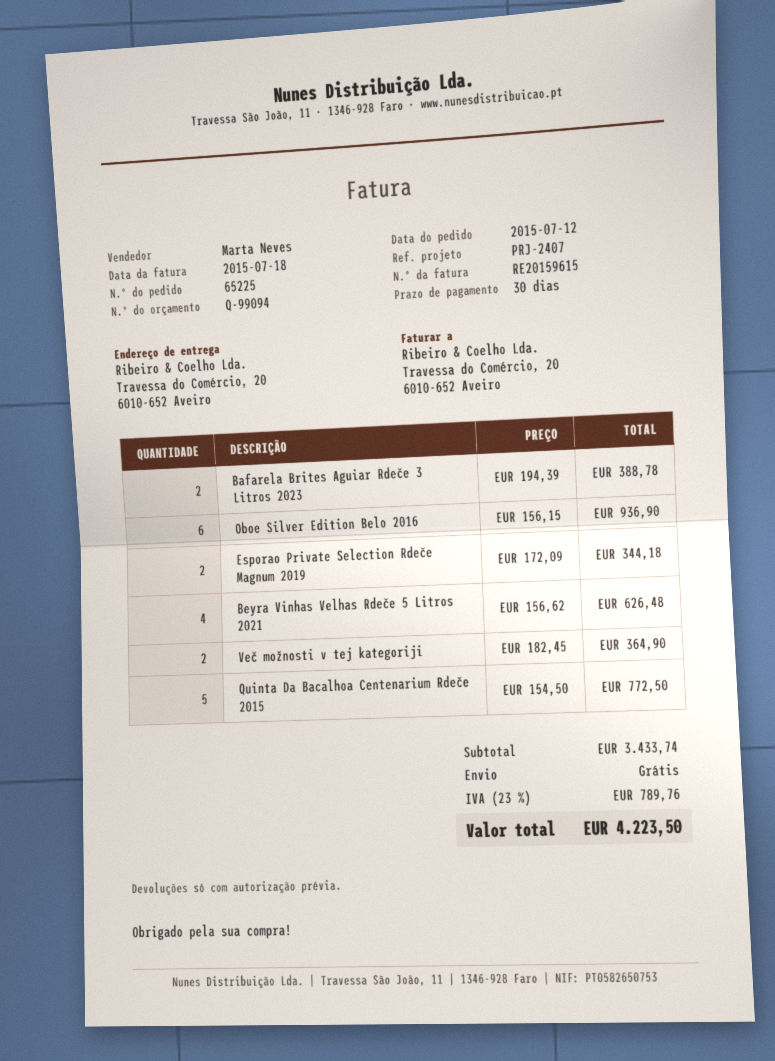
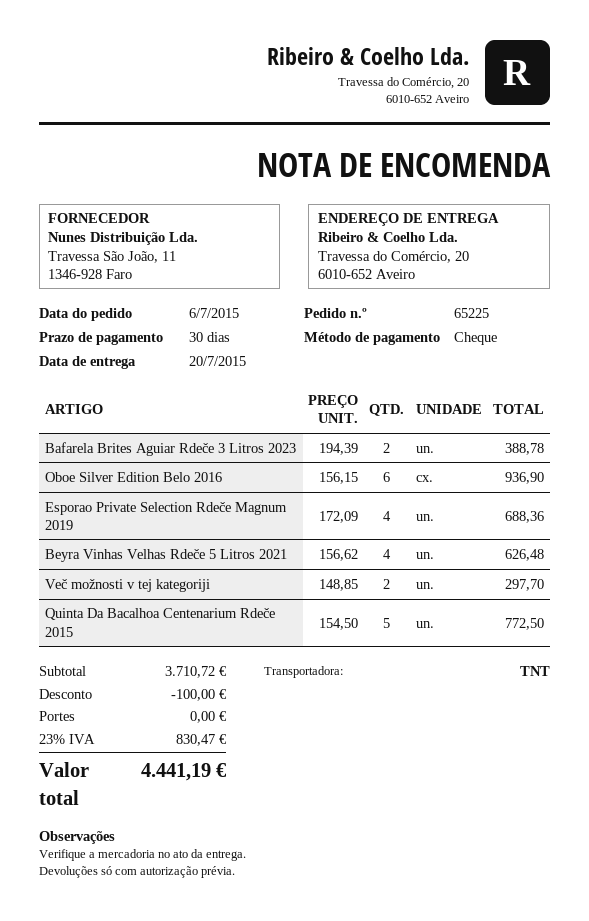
order date: 2015-07-12 -> 2015-07-06
Esporao Private Selection Rdeče Magnum 2019: 2 x 172.09 = 344.18 -> 4 x 172.09 = 688.36
Več možnosti v tej kategoriji: 2 x 182.45 = 364.90 -> 2 x 148.85 = 297.70
subtotal: 3433.74 -> 3710.72
discount: none -> 100.00
tax: 23% = 789.76 -> 23% = 830.47
total: 4223.50 -> 4441.19

